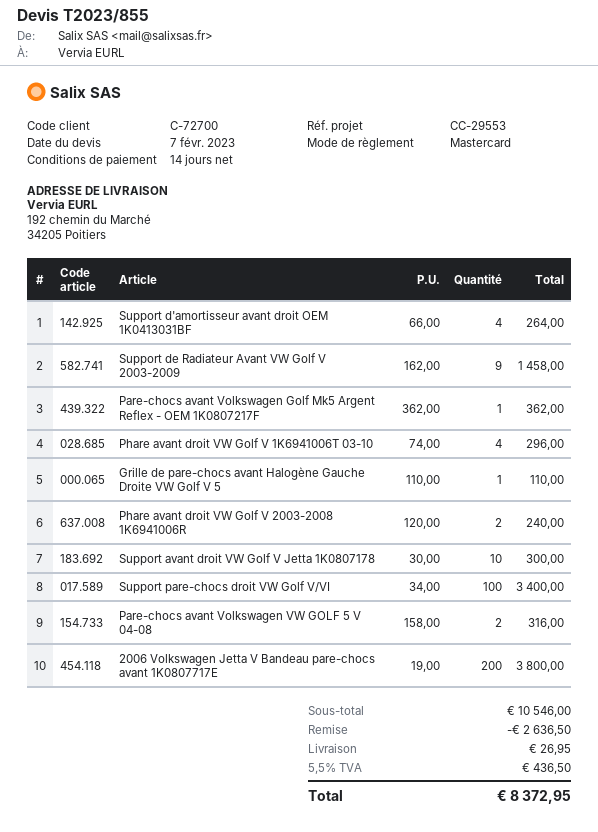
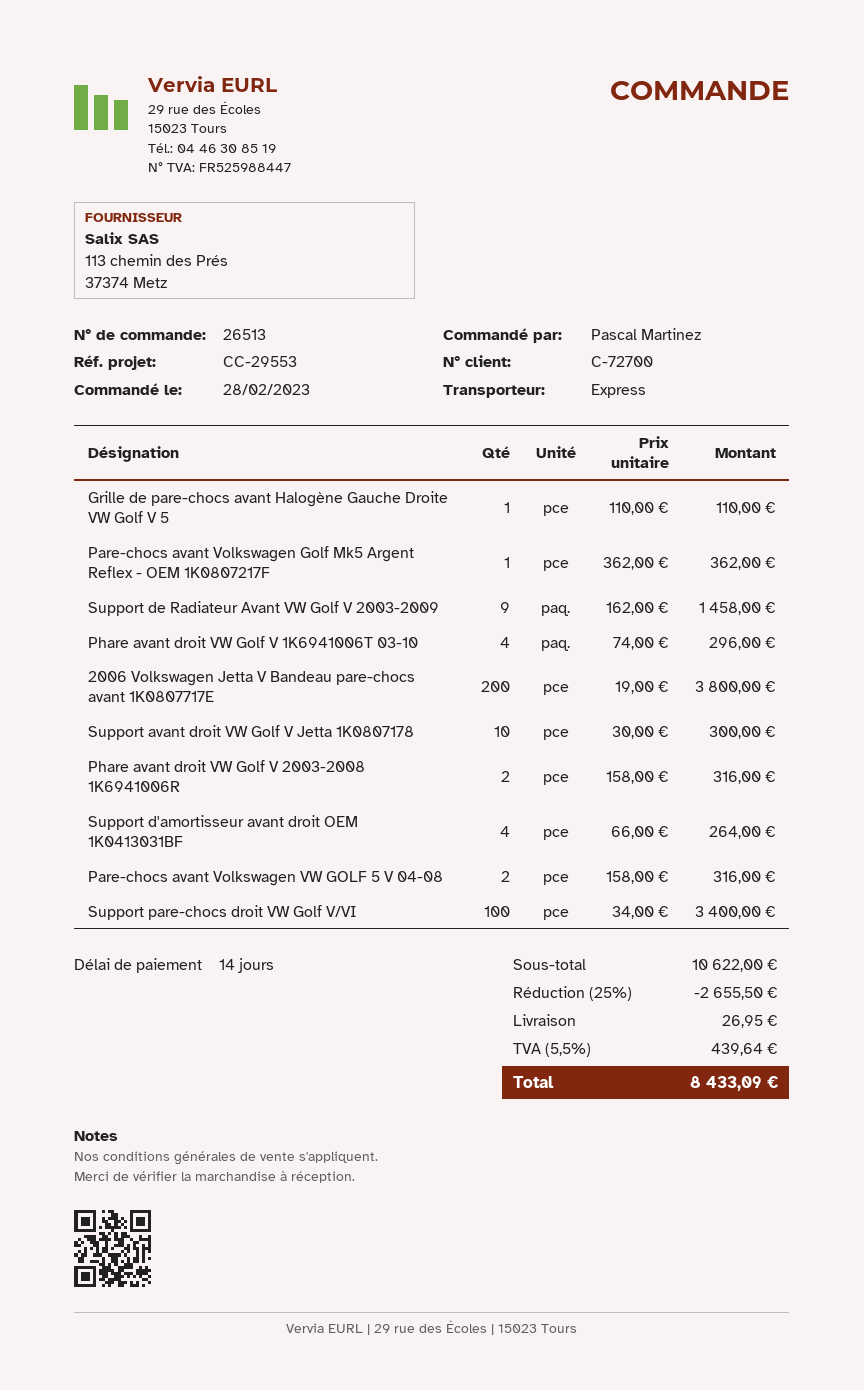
Phare avant droit VW Golf V 2003-2008 1K6941006R: 2 x 120.00 = 240.00 -> 2 x 158.00 = 316.00
subtotal: 10546.00 -> 10622.00
discount: 2636.50 -> 2655.50
tax: 5.5% = 436.50 -> 5.5% = 439.64
total: 8372.95 -> 8433.09

